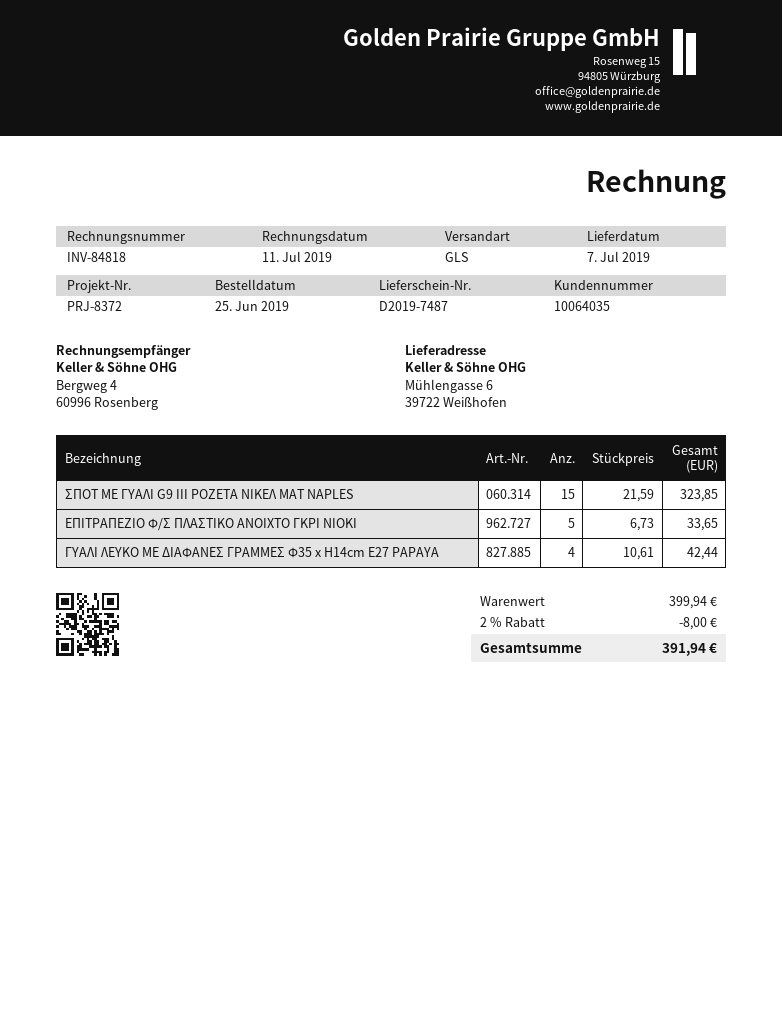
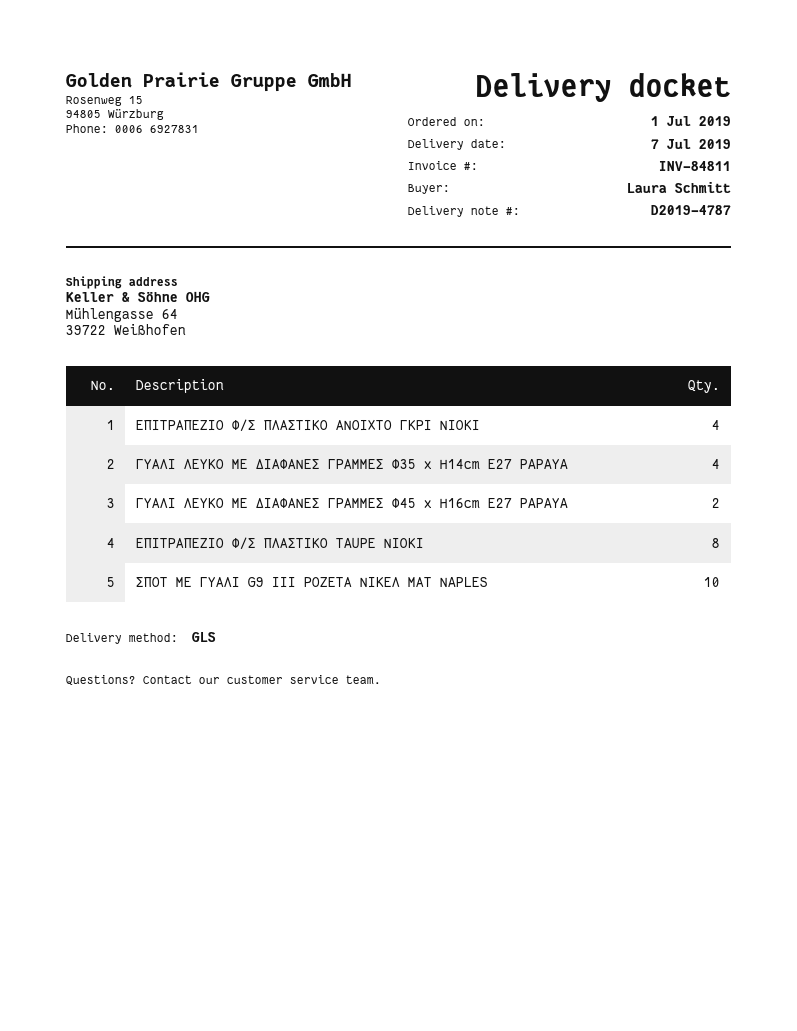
order date: 2019-06-25 -> 2019-07-01
delivery note number: D2019-7487 -> D2019-4787
invoice number: INV-84818 -> INV-84811
ship to: Mühlengasse 6, 39722 Weißhofen -> Mühlengasse 64, 39722 Weißhofen
ΣΠΟΤ ΜΕ ΓΥΑΛΙ G9 III ΡΟΖΕΤΑ ΝΙΚΕΛ ΜΑΤ NAPLES: 15 -> 10
ΕΠΙΤΡΑΠΕΖΙΟ Φ/Σ ΠΛΑΣΤΙΚΟ ΑΝΟΙΧΤΟ ΓΚΡΙ NIOKI: 5 -> 4
ΓΥΑΛΙ ΛΕΥΚΟ ΜΕ ΔΙΑΦΑΝΕΣ ΓΡΑΜΜΕΣ Φ45 x H16cm E27 PAPAYA: none -> 2
ΕΠΙΤΡΑΠΕΖΙΟ Φ/Σ ΠΛΑΣΤΙΚΟ TAUPE NIOKI: none -> 8

